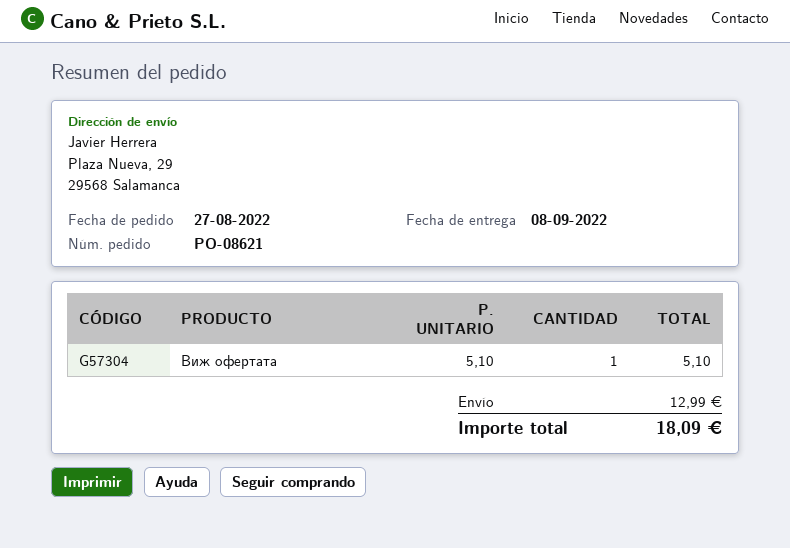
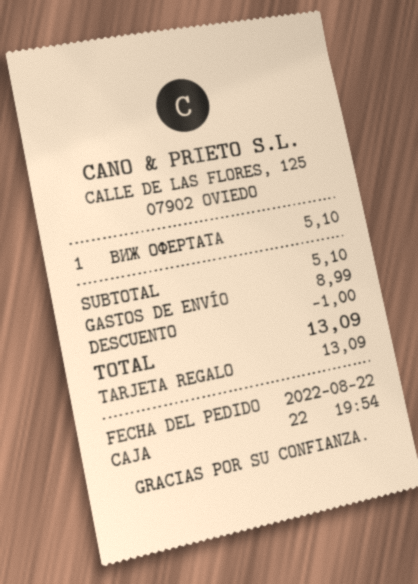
order date: 2022-08-27 -> 2022-08-22
discount: none -> 1.00
shipping: 12.99 -> 8.99
total: 18.09 -> 13.09

